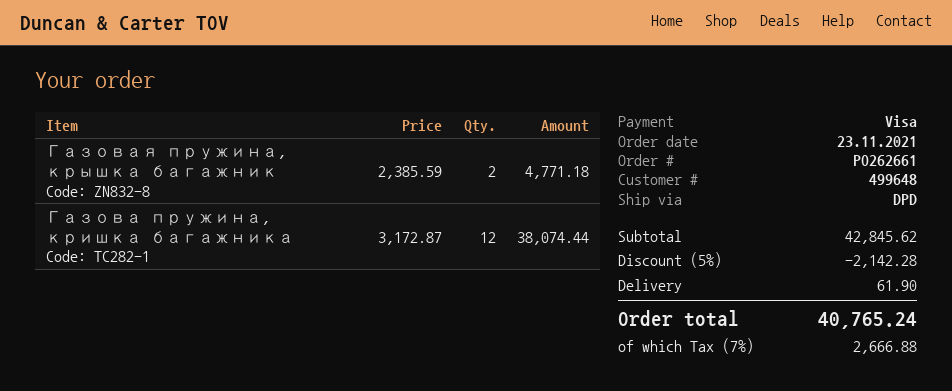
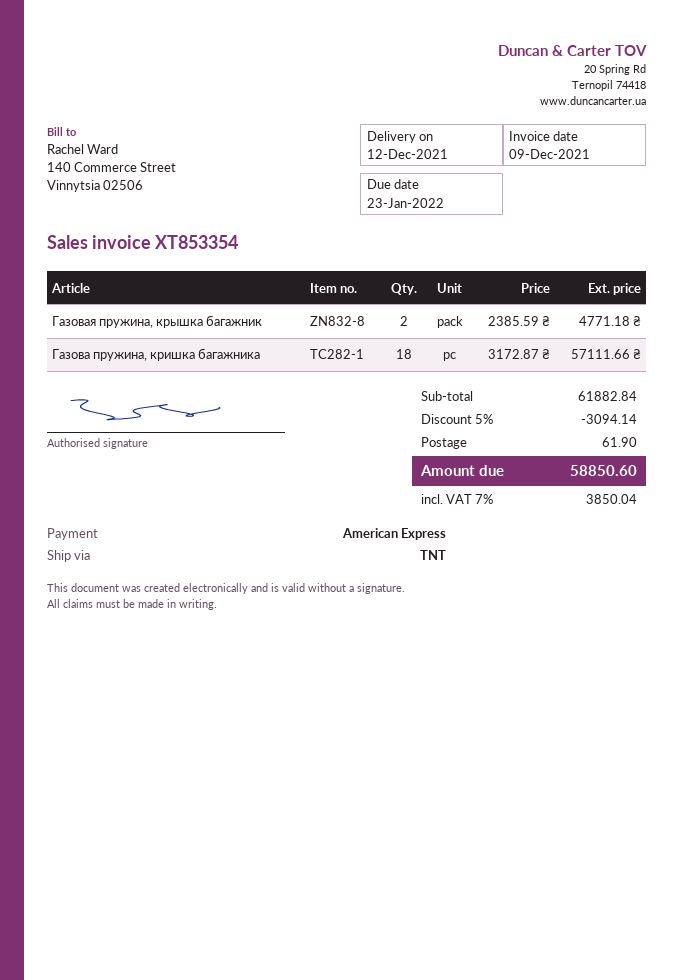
payment method: Visa -> American Express
shipping method: DPD -> TNT
Газова пружина, кришка багажника: 12 x 3172.87 = 38074.44 -> 18 x 3172.87 = 57111.66
subtotal: 42845.62 -> 61882.84
discount: 5% = 2142.28 -> 5% = 3094.14
tax: 7% = 2666.88 -> 7% = 3850.04
total: 40765.24 -> 58850.60

